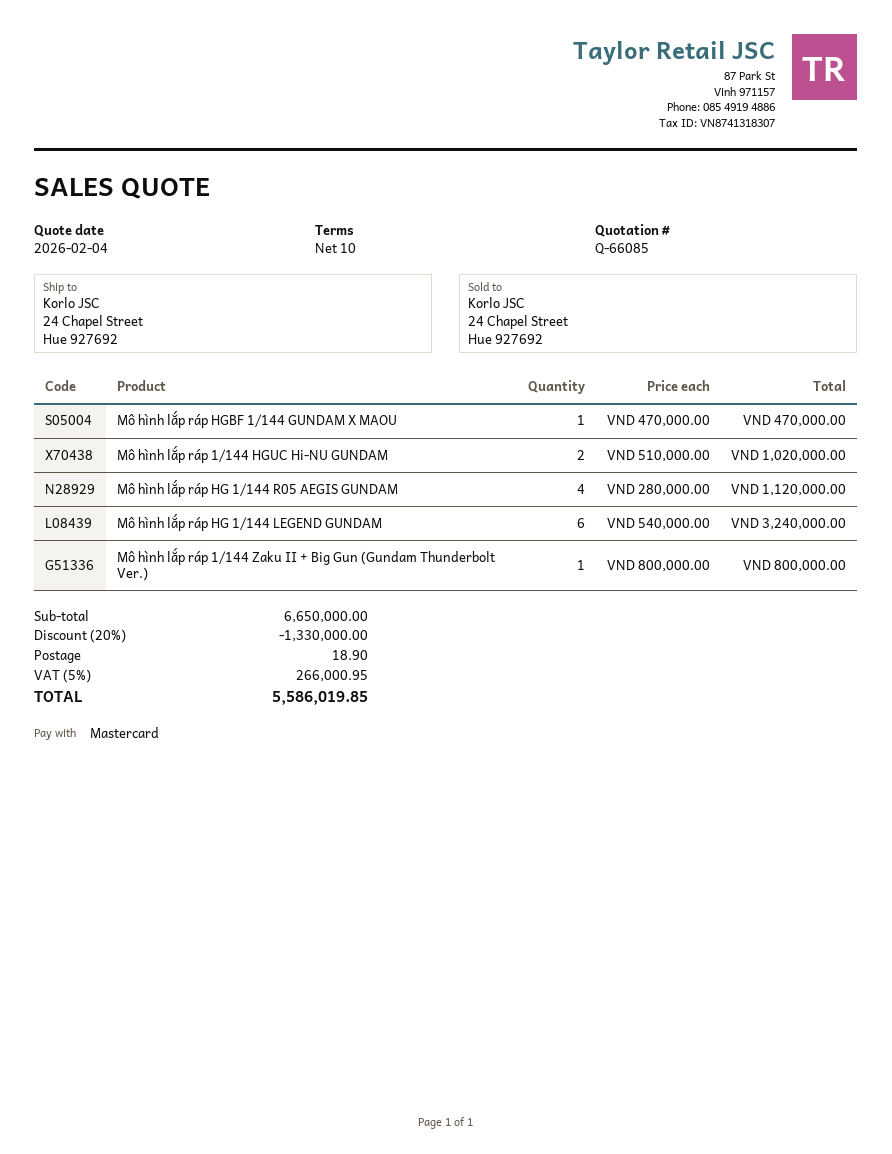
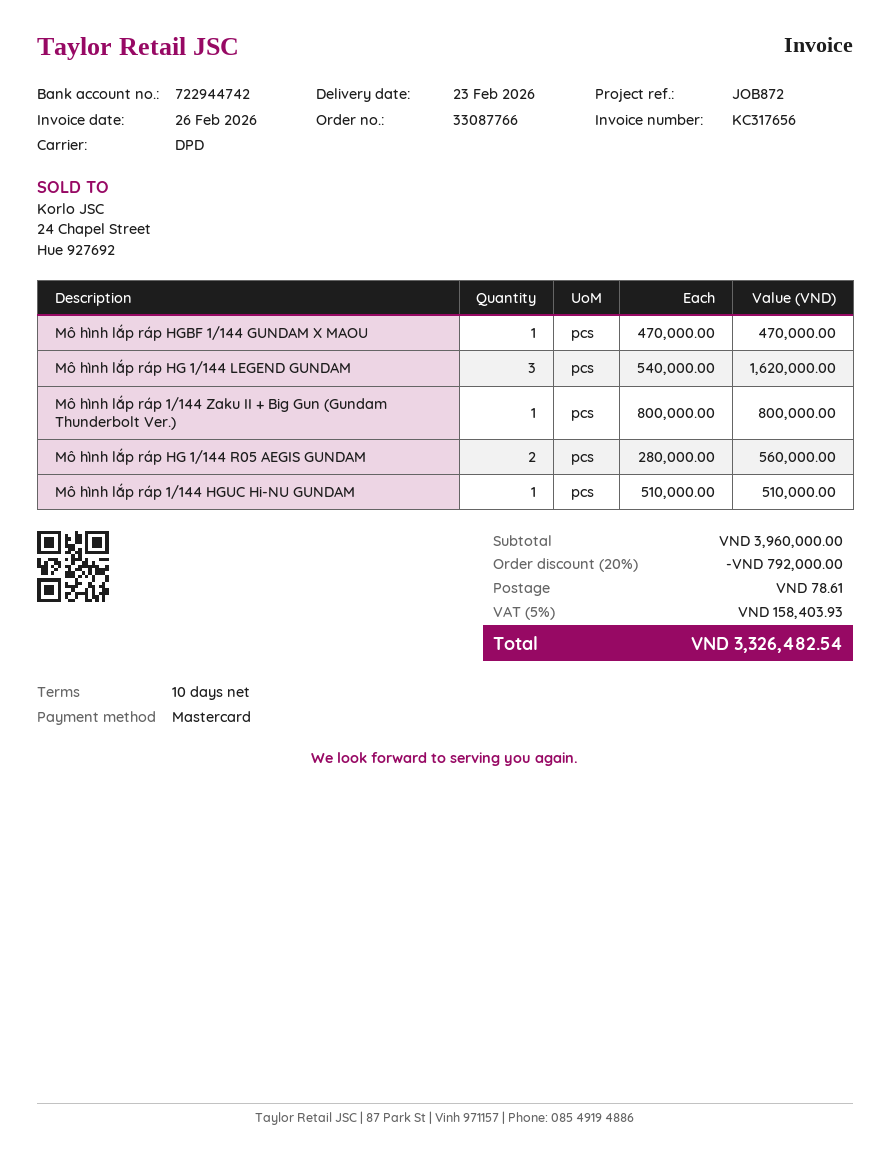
Mô hình lắp ráp 1/144 HGUC Hi-NU GUNDAM: 2 x 510000.00 = 1020000.00 -> 1 x 510000.00 = 510000.00
Mô hình lắp ráp HG 1/144 R05 AEGIS GUNDAM: 4 x 280000.00 = 1120000.00 -> 2 x 280000.00 = 560000.00
Mô hình lắp ráp HG 1/144 LEGEND GUNDAM: 6 x 540000.00 = 3240000.00 -> 3 x 540000.00 = 1620000.00
subtotal: 6650000.00 -> 3960000.00
discount: 20% = 1330000.00 -> 20% = 792000.00
shipping: 18.90 -> 78.61
tax: 5% = 266000.95 -> 5% = 158403.93
total: 5586019.85 -> 3326482.54

